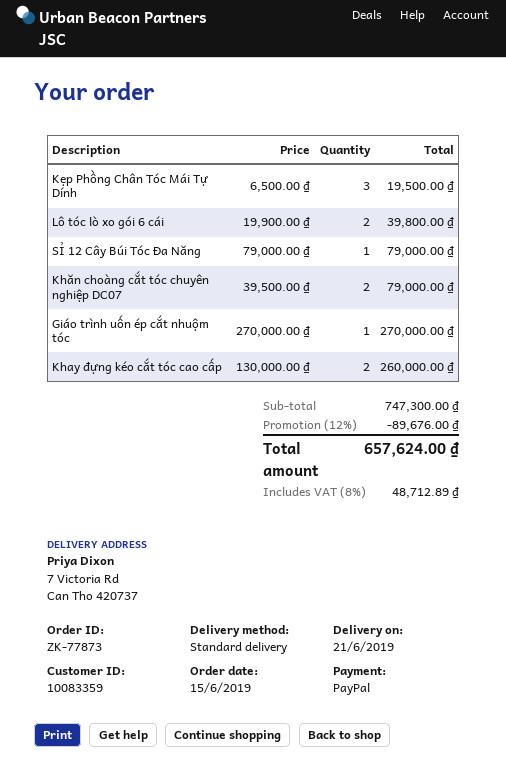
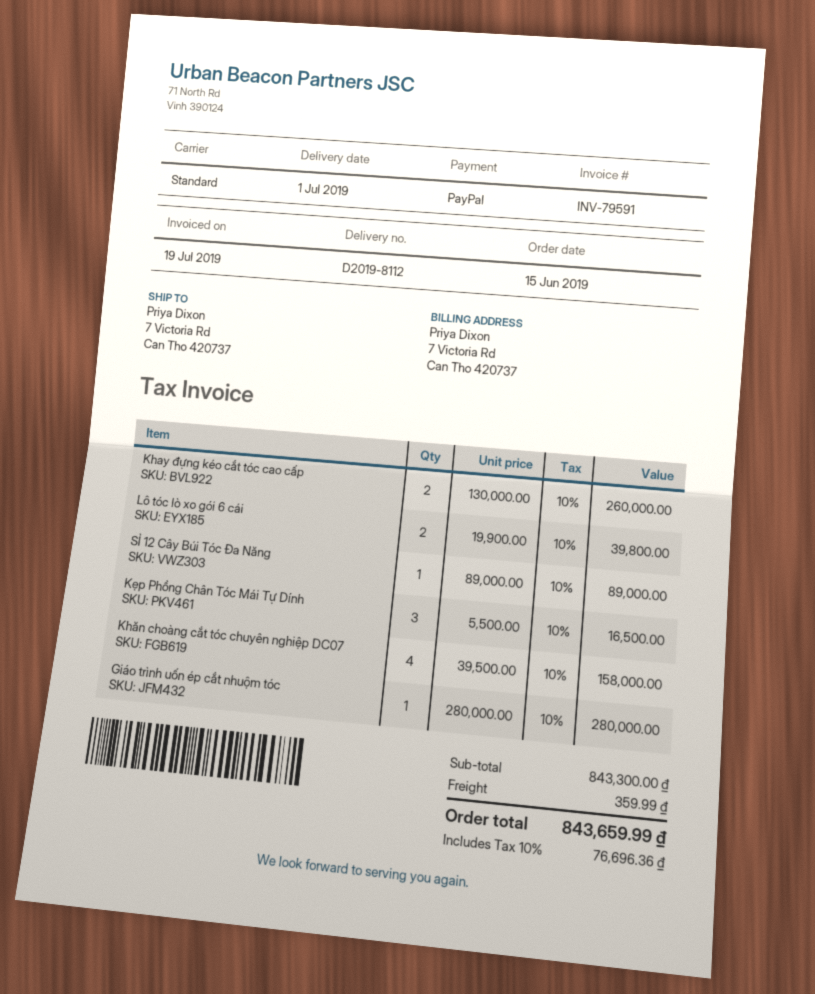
delivery date: 2019-06-21 -> 2019-07-01
Kẹp Phồng Chân Tóc Mái Tự Dính: 3 x 6500.00 = 19500.00 -> 3 x 5500.00 = 16500.00
SỈ 12 Cây Búi Tóc Đa Năng: 1 x 79000.00 = 79000.00 -> 1 x 89000.00 = 89000.00
Khăn choàng cắt tóc chuyên nghiệp DC07: 2 x 39500.00 = 79000.00 -> 4 x 39500.00 = 158000.00
Giáo trình uốn ép cắt nhuộm tóc: 1 x 270000.00 = 270000.00 -> 1 x 280000.00 = 280000.00
subtotal: 747300.00 -> 843300.00
discount: 12% = 89676.00 -> none
shipping: none -> 359.99
tax: 8% = 48712.89 -> 10% = 76696.36
total: 657624.00 -> 843659.99

